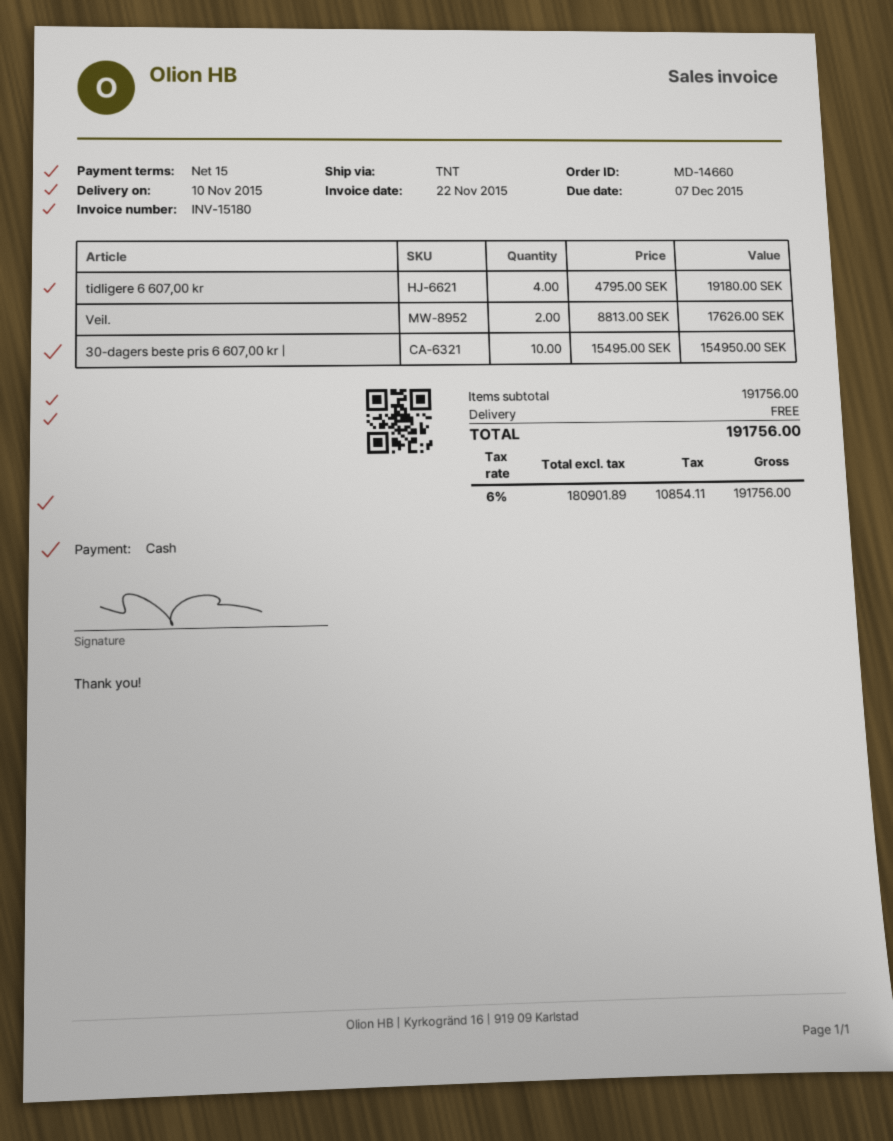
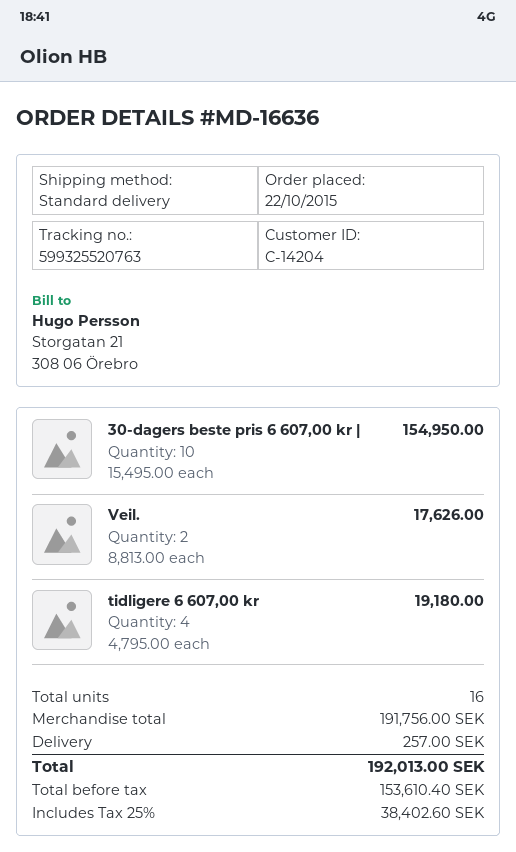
order number: MD-14660 -> MD-16636
shipping method: TNT -> standard
shipping: 0.00 -> 257.00
net: 180901.89 -> 153610.40
tax: 6% = 10854.11 -> 25% = 38402.60
total: 191756.00 -> 192013.00

